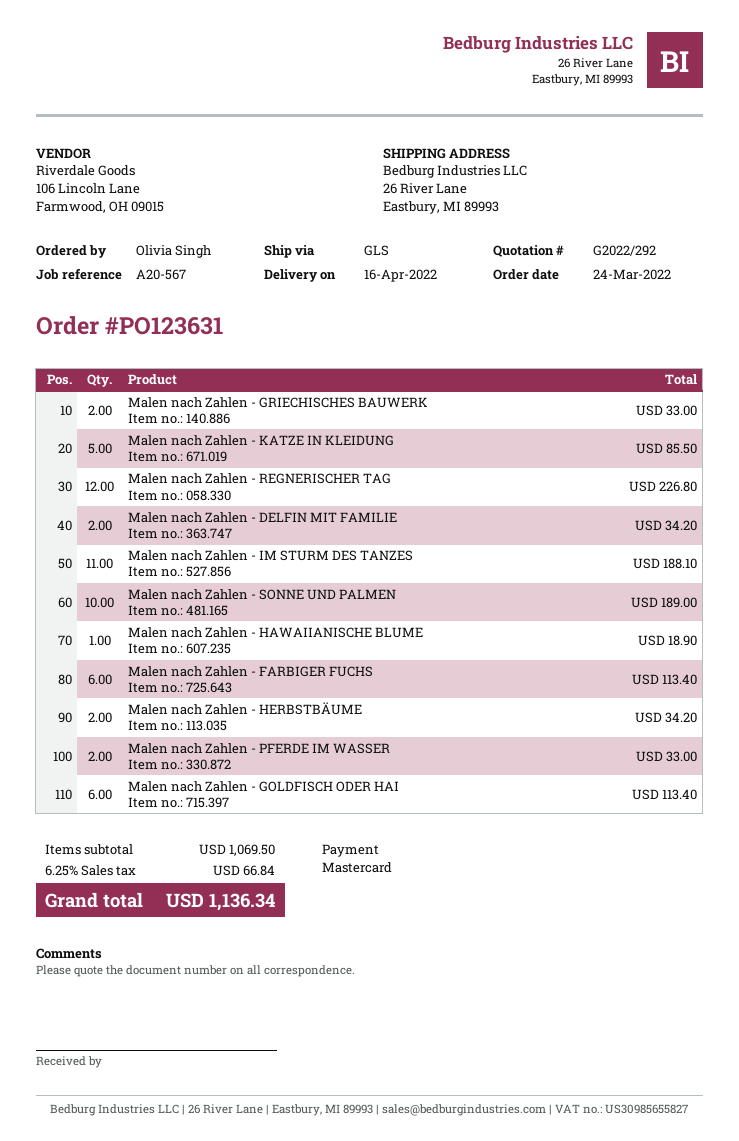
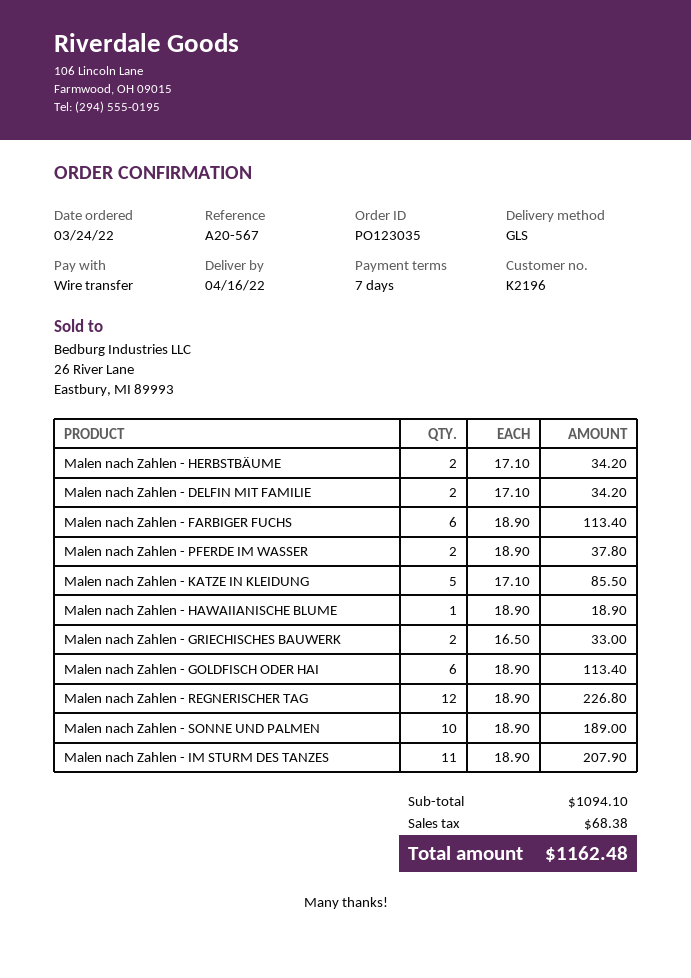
order number: PO123631 -> PO123035
payment method: Mastercard -> bank transfer
Malen nach Zahlen - IM STURM DES TANZES: 11 for 188.10 -> 11 for 207.90
Malen nach Zahlen - PFERDE IM WASSER: 2 for 33.00 -> 2 for 37.80
subtotal: 1069.50 -> 1094.10
tax: 66.84 -> 68.38
total: 1136.34 -> 1162.48

